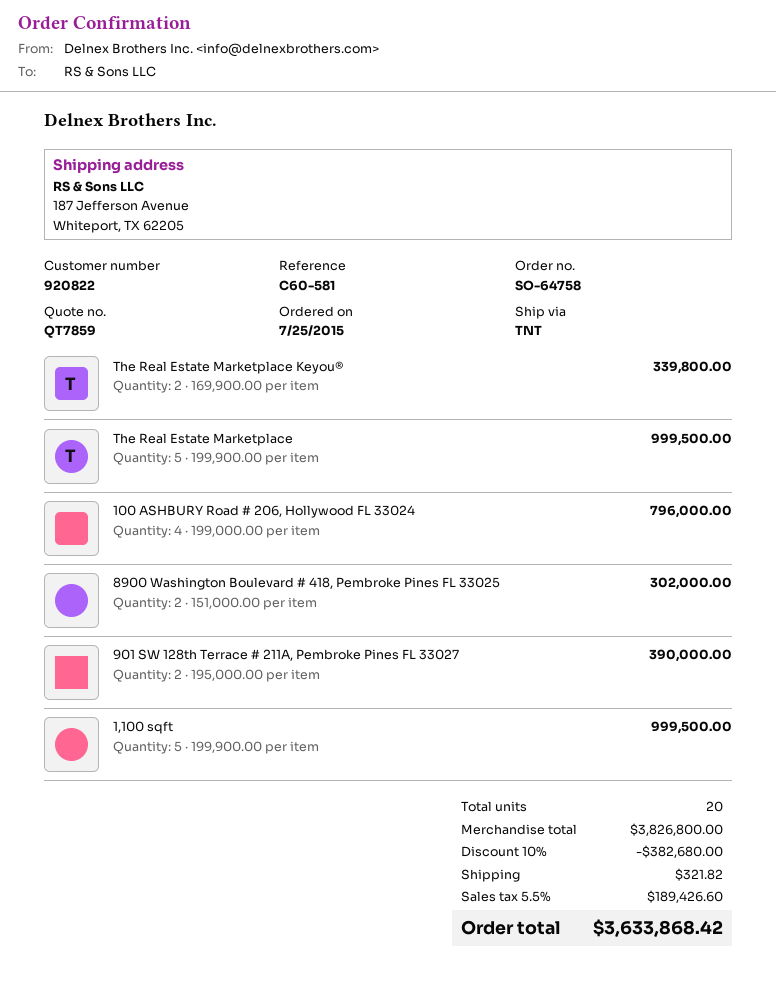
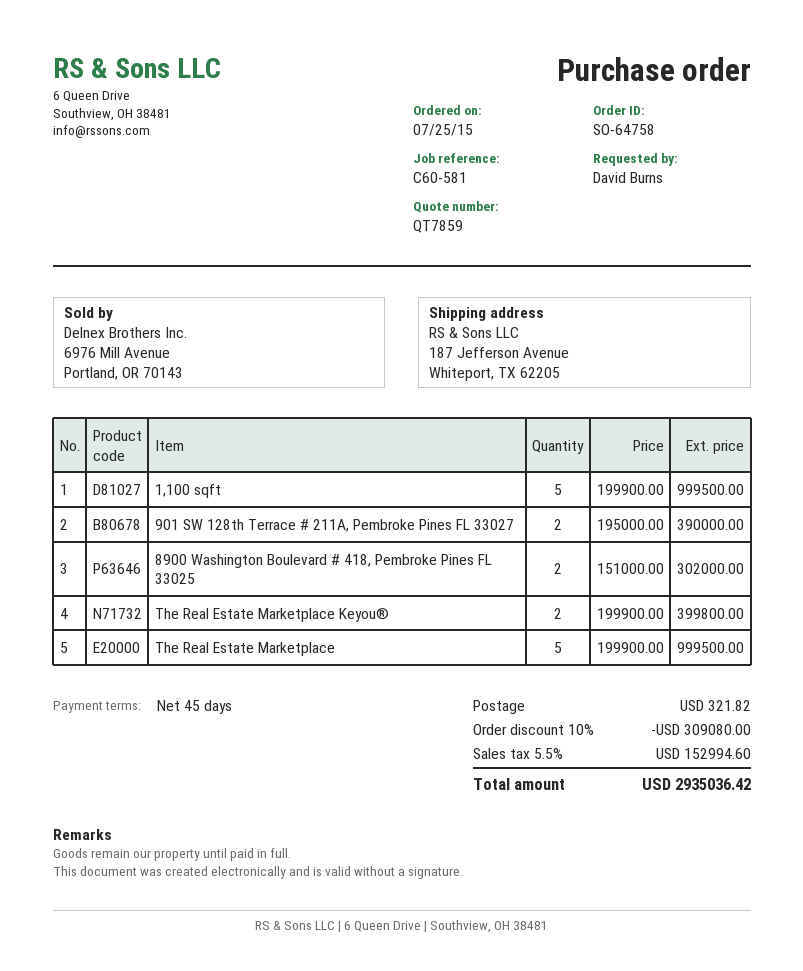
The Real Estate Marketplace Keyou®: 2 x 169900.00 = 339800.00 -> 2 x 199900.00 = 399800.00
100 ASHBURY Road # 206, Hollywood FL 33024: 4 x 199000.00 = 796000.00 -> none
discount: 10% = 382680.00 -> 10% = 309080.00
tax: 5.5% = 189426.60 -> 5.5% = 152994.60
total: 3633868.42 -> 2935036.42

